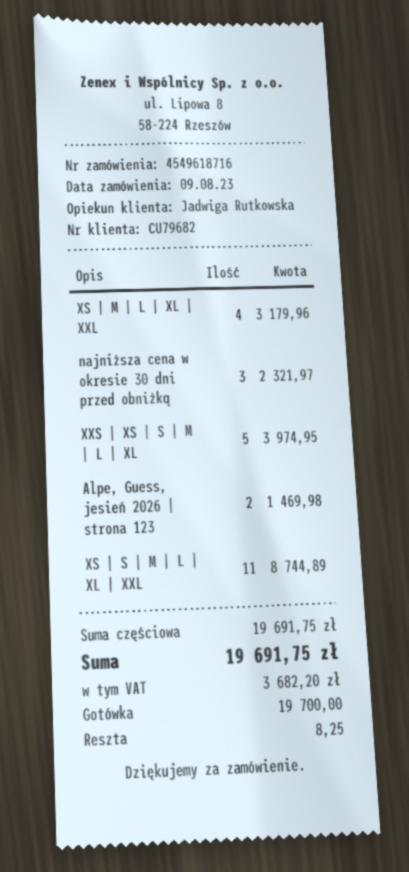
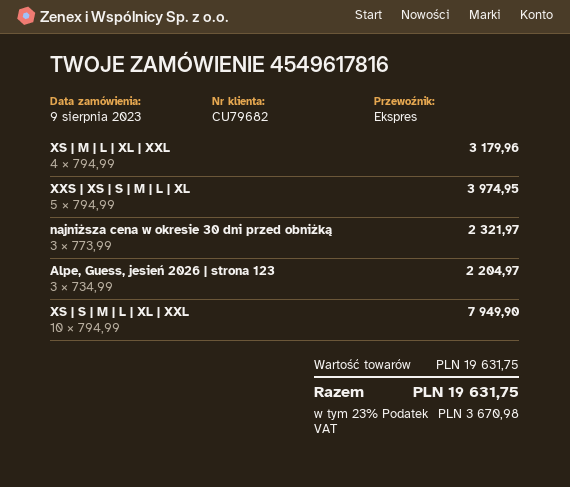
order number: 4549618716 -> 4549617816
Alpe, Guess, jesień 2026 | strona 123: 2 for 1469.98 -> 3 for 2204.97
XS | S | M | L | XL | XXL: 11 for 8744.89 -> 10 for 7949.90
subtotal: 19691.75 -> 19631.75
tax: 3682.20 -> 3670.98
total: 19691.75 -> 19631.75

